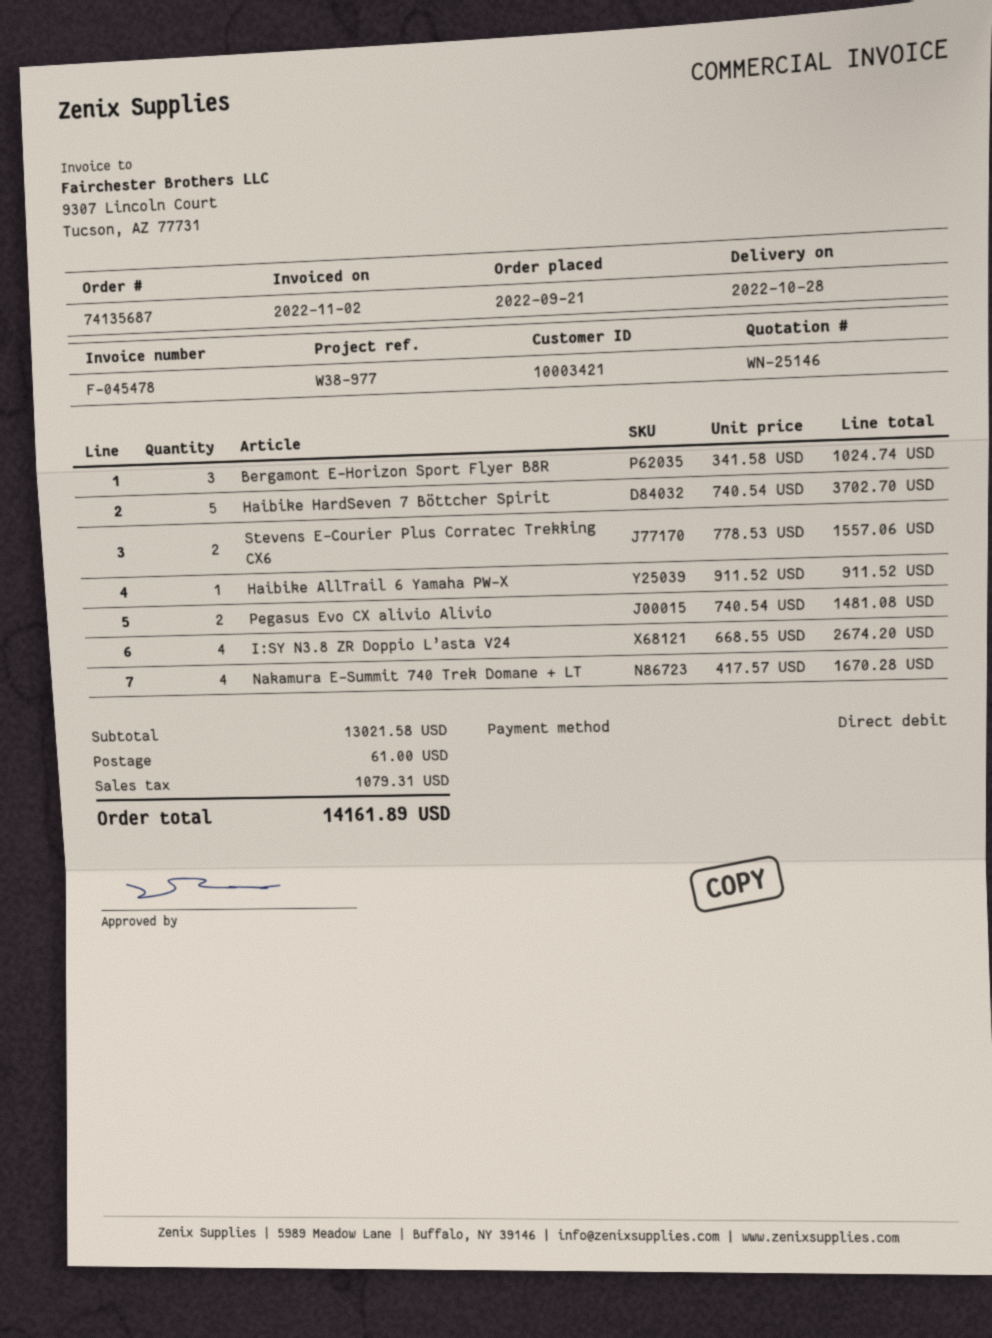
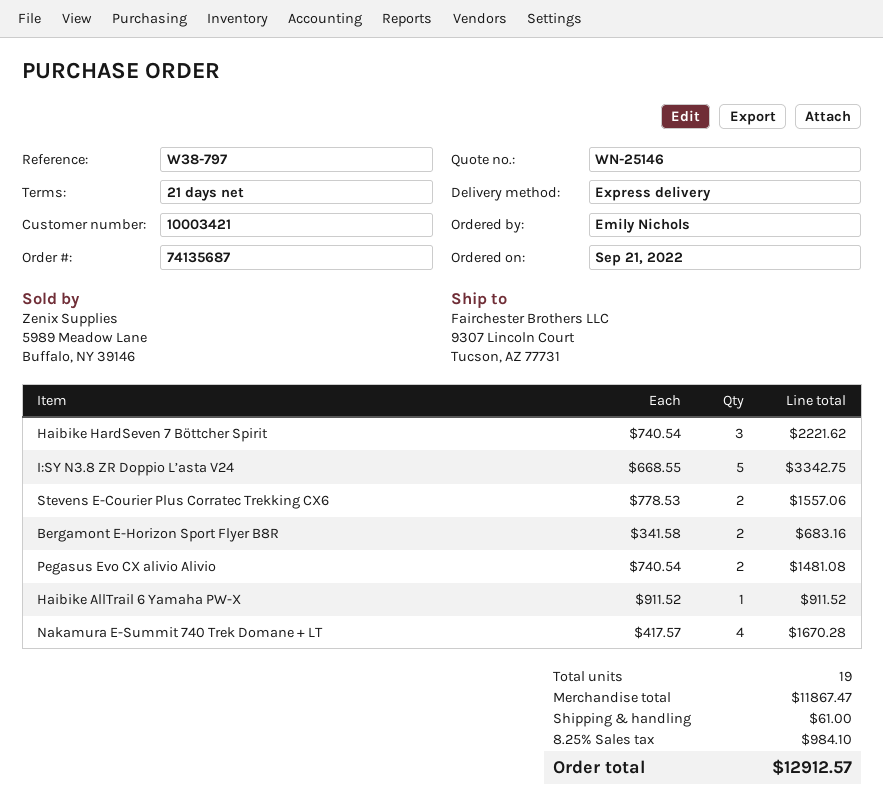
reference: W38-977 -> W38-797
Bergamont E-Horizon Sport Flyer B8R: 3 x 341.58 = 1024.74 -> 2 x 341.58 = 683.16
Haibike HardSeven 7 Böttcher Spirit: 5 x 740.54 = 3702.70 -> 3 x 740.54 = 2221.62
I:SY N3.8 ZR Doppio L’asta V24: 4 x 668.55 = 2674.20 -> 5 x 668.55 = 3342.75
subtotal: 13021.58 -> 11867.47
tax: 1079.31 -> 984.10
total: 14161.89 -> 12912.57

